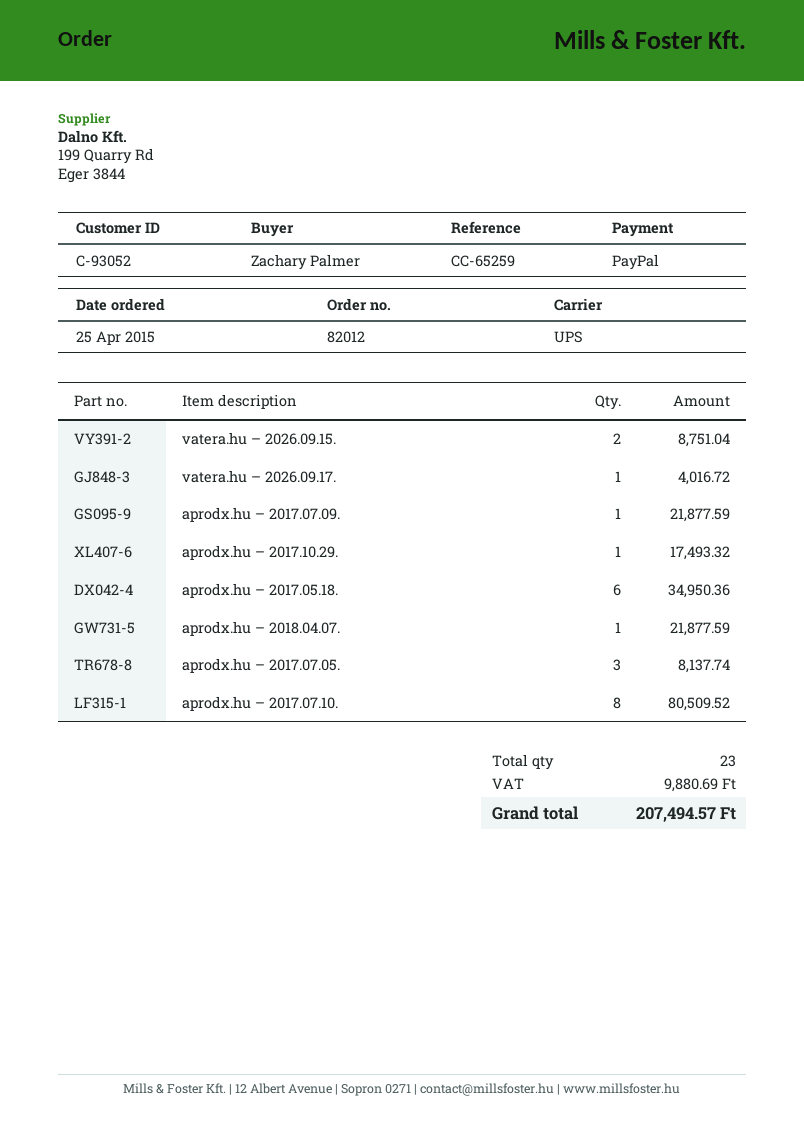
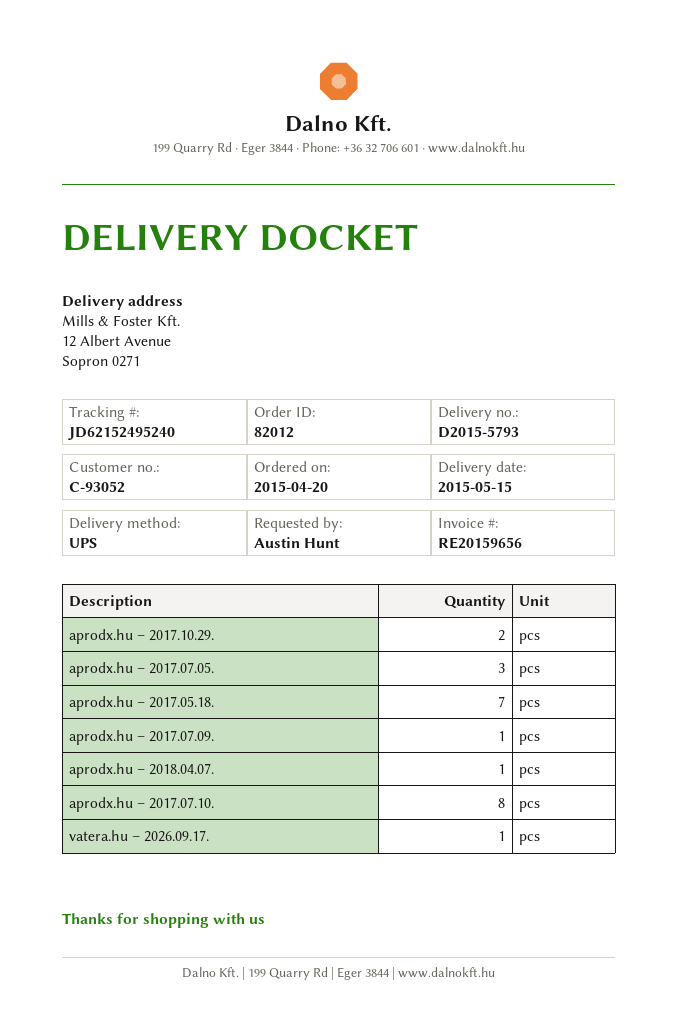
order date: 2015-04-25 -> 2015-04-20
ordered by: Zachary Palmer -> Austin Hunt
vatera.hu – 2026.09.15.: 2 -> none
aprodx.hu – 2017.10.29.: 1 -> 2
aprodx.hu – 2017.05.18.: 6 -> 7

